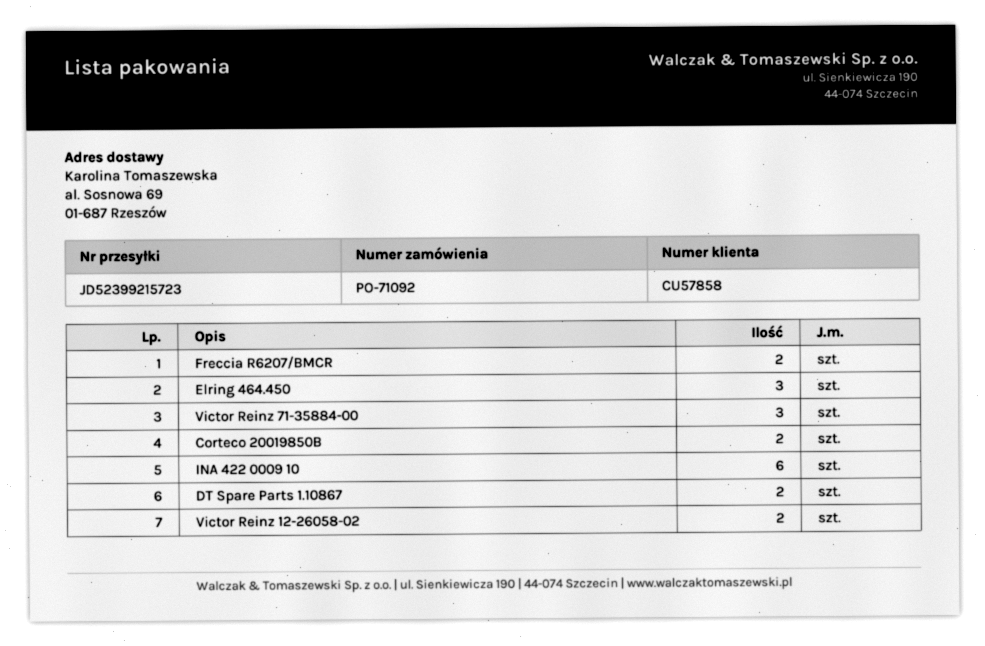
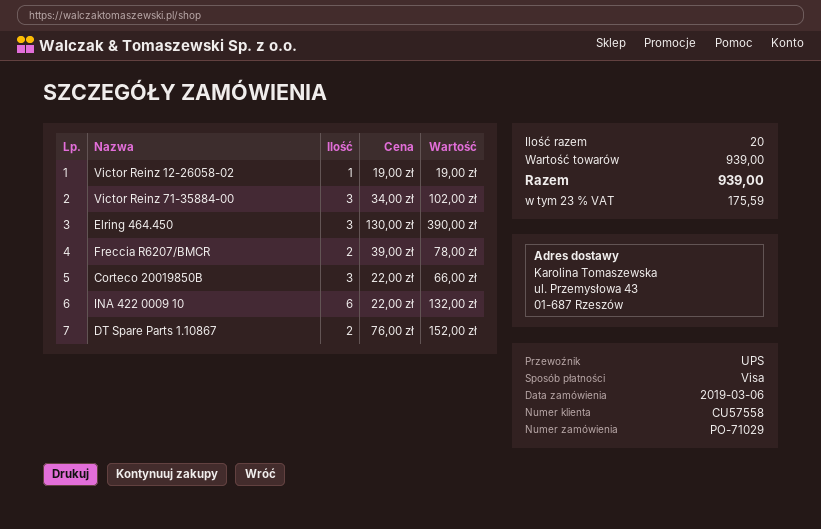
order number: PO-71092 -> PO-71029
customer number: CU57858 -> CU57558
ship to: al. Sosnowa 69, 01-687 Rzeszów -> ul. Przemysłowa 43, 01-687 Rzeszów
Corteco 20019850B: 2 -> 3
Victor Reinz 12-26058-02: 2 -> 1

